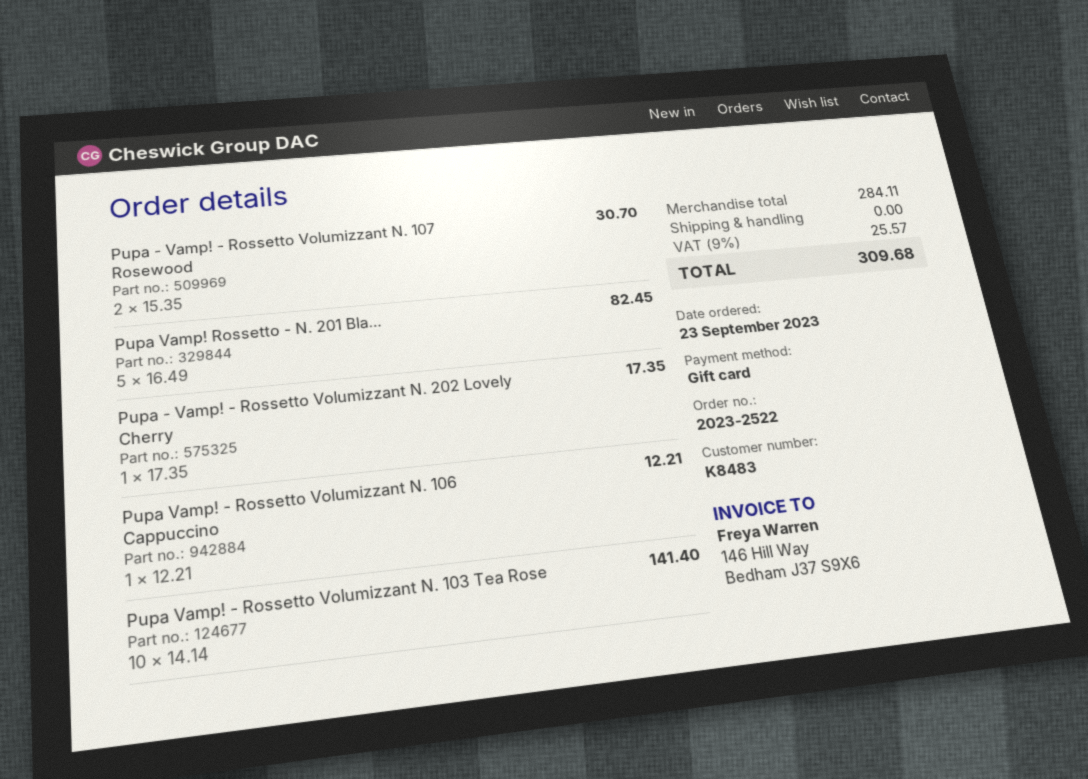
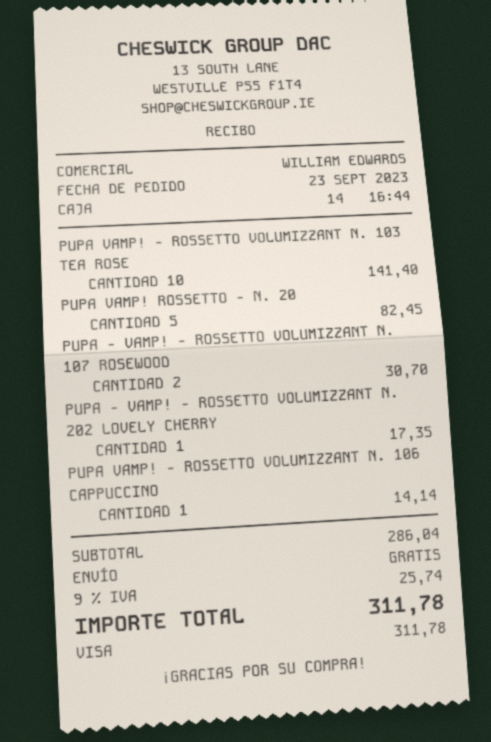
payment method: gift card -> Visa
Pupa Vamp! - Rossetto Volumizzant N. 106 Cappuccino: 1 for 12.21 -> 1 for 14.14
subtotal: 284.11 -> 286.04
tax: 9% = 25.57 -> 9% = 25.74
total: 309.68 -> 311.78

